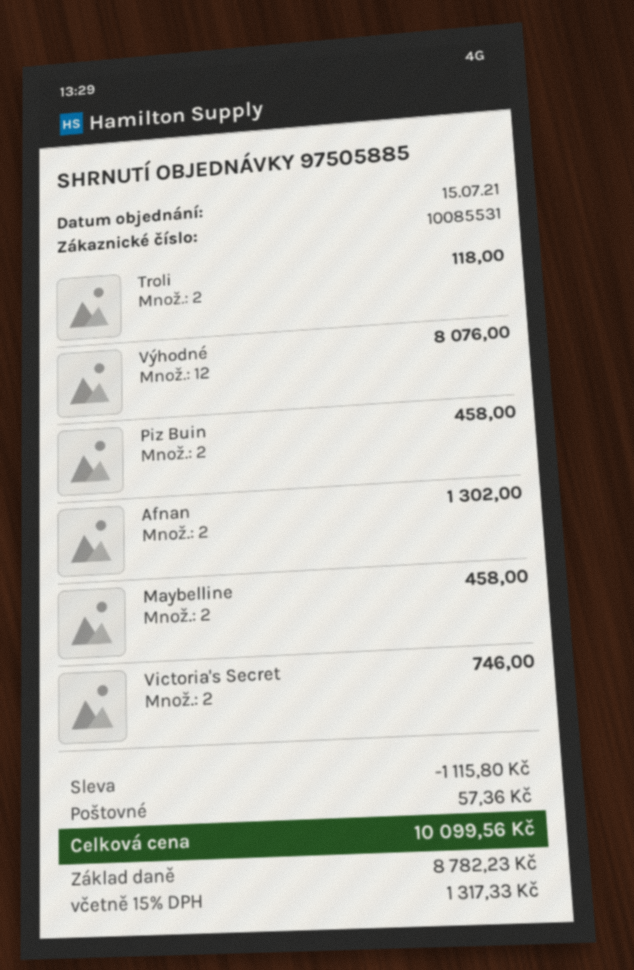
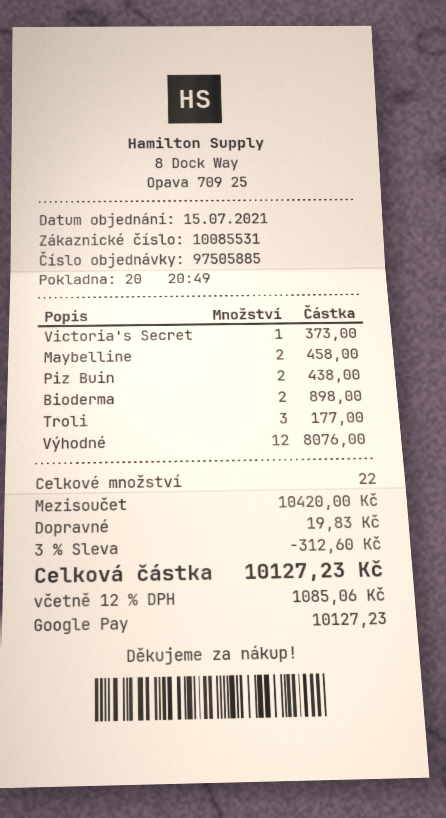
Troli: 2 for 118.00 -> 3 for 177.00
Piz Buin: 2 for 458.00 -> 2 for 438.00
Afnan: 2 for 1302.00 -> none
Victoria's Secret: 2 for 746.00 -> 1 for 373.00
Bioderma: none -> 2 for 898.00
discount: 1115.80 -> 312.60
shipping: 57.36 -> 19.83
tax: 15% = 1317.33 -> 12% = 1085.06
total: 10099.56 -> 10127.23

